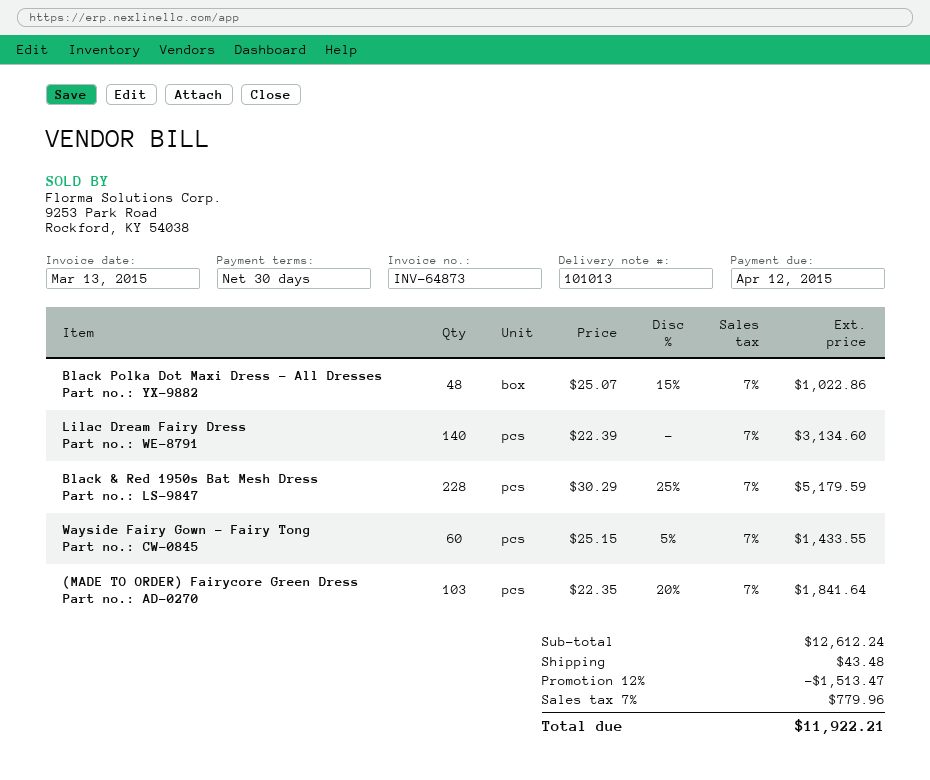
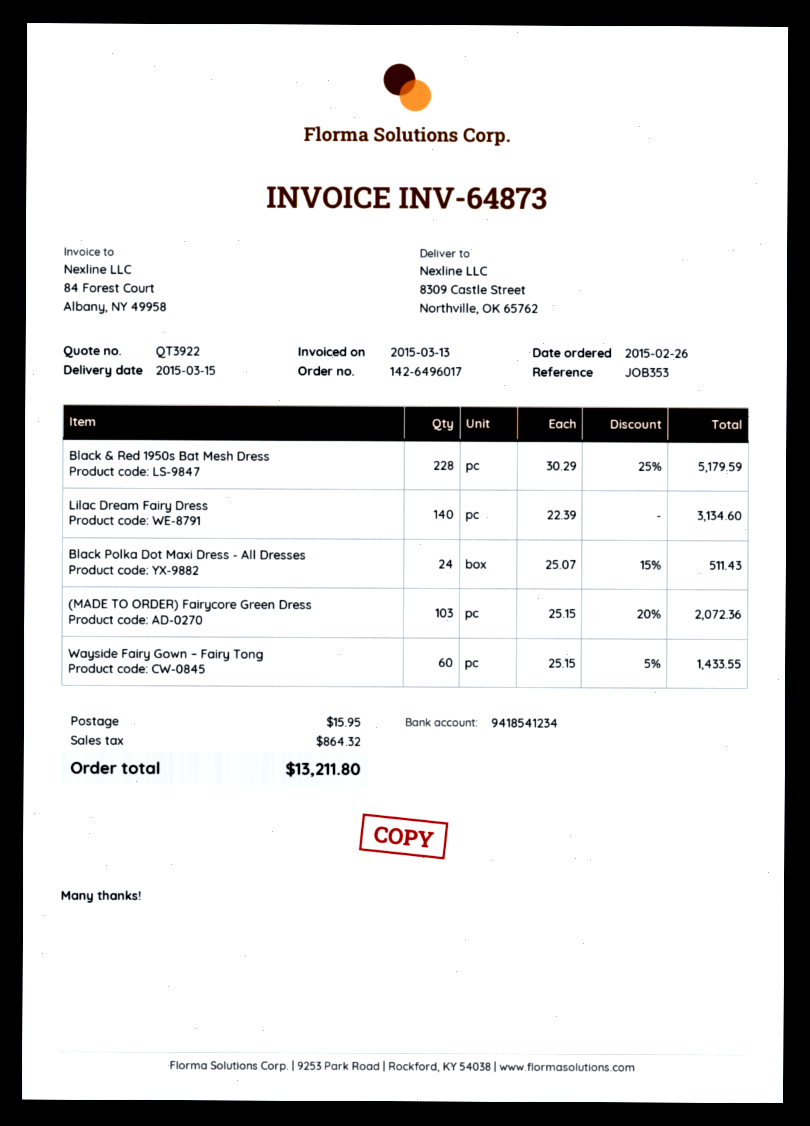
Black Polka Dot Maxi Dress - All Dresses: 48 x 25.07 - 15% = 1022.86 -> 24 x 25.07 - 15% = 511.43
(MADE TO ORDER) Fairycore Green Dress: 103 x 22.35 - 20% = 1841.64 -> 103 x 25.15 - 20% = 2072.36
discount: 12% = 1513.47 -> none
shipping: 43.48 -> 15.95
tax: 779.96 -> 864.32
total: 11922.21 -> 13211.80

